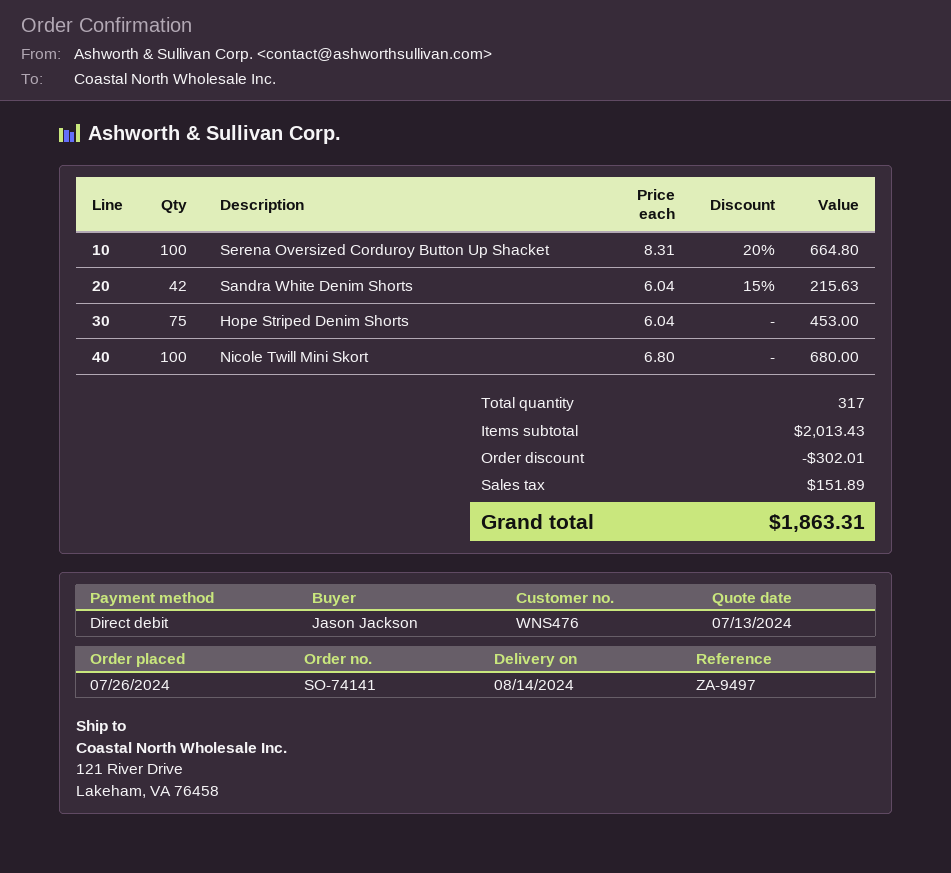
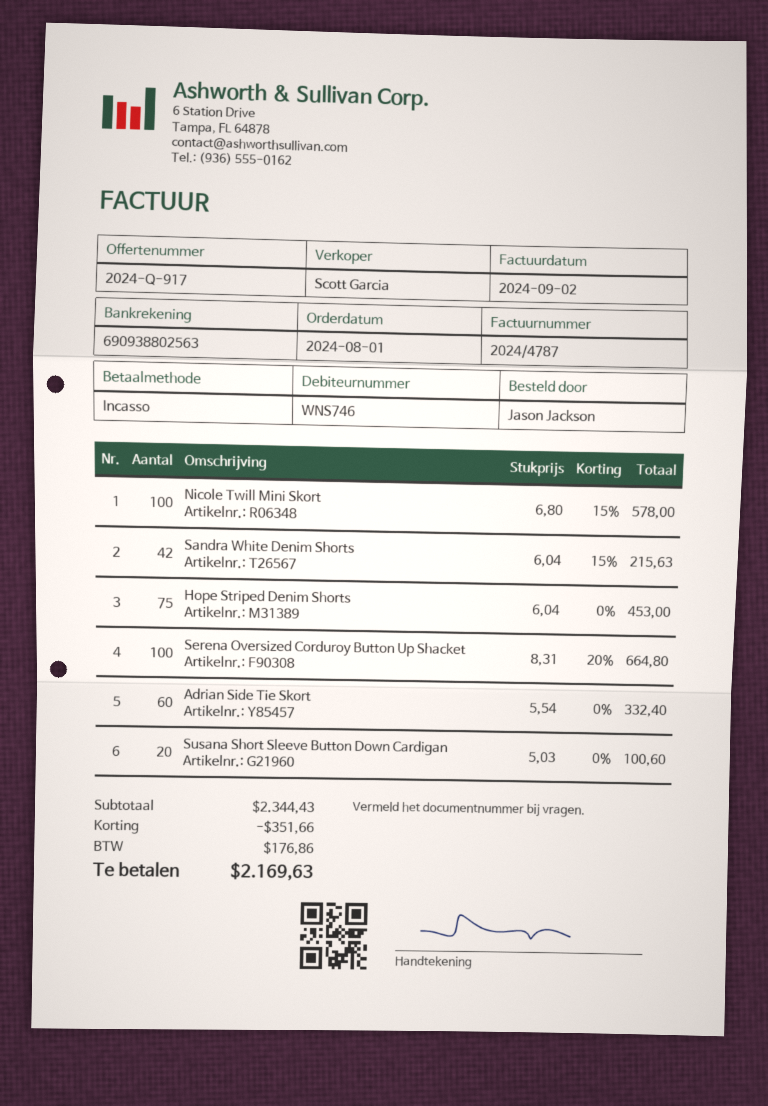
order date: 2024-07-26 -> 2024-08-01
customer number: WNS476 -> WNS746
Nicole Twill Mini Skort: 100 x 6.80 = 680.00 -> 100 x 6.80 - 15% = 578.00
Adrian Side Tie Skort: none -> 60 x 5.54 = 332.40
Susana Short Sleeve Button Down Cardigan: none -> 20 x 5.03 = 100.60
subtotal: 2013.43 -> 2344.43
discount: 302.01 -> 351.66
tax: 151.89 -> 176.86
total: 1863.31 -> 2169.63

